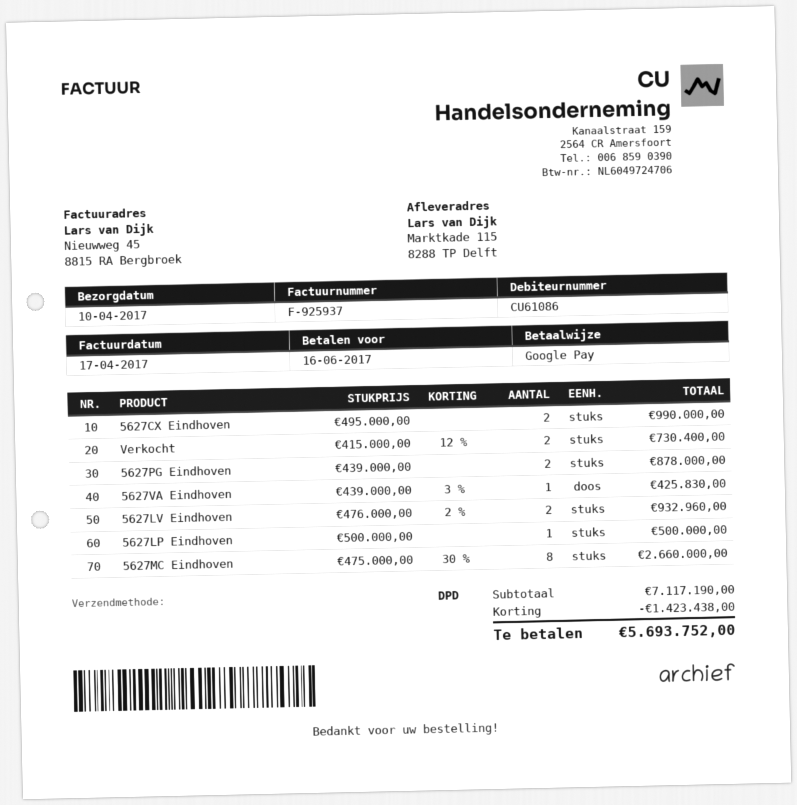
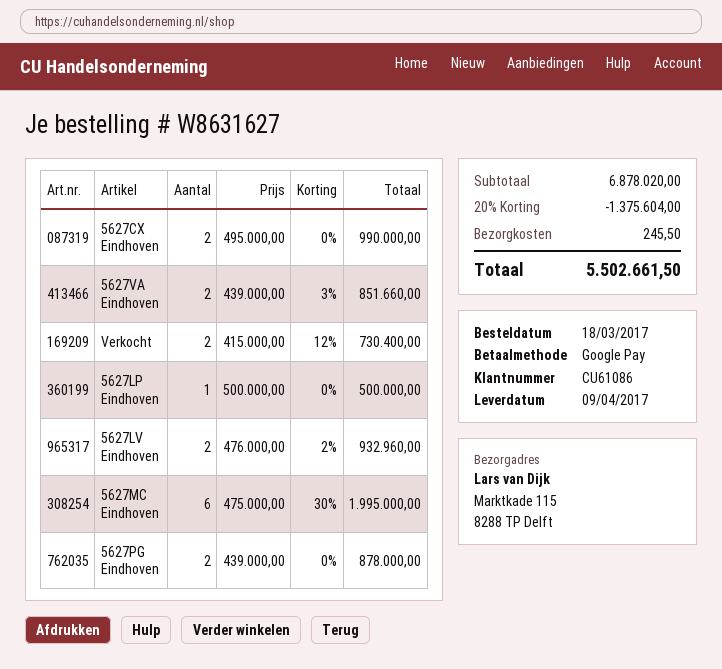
delivery date: 2017-04-10 -> 2017-04-09
5627VA Eindhoven: 1 x 439000.00 - 3% = 425830.00 -> 2 x 439000.00 - 3% = 851660.00
5627MC Eindhoven: 8 x 475000.00 - 30% = 2660000.00 -> 6 x 475000.00 - 30% = 1995000.00
subtotal: 7117190.00 -> 6878020.00
discount: 1423438.00 -> 1375604.00
shipping: none -> 245.50
total: 5693752.00 -> 5502661.50

